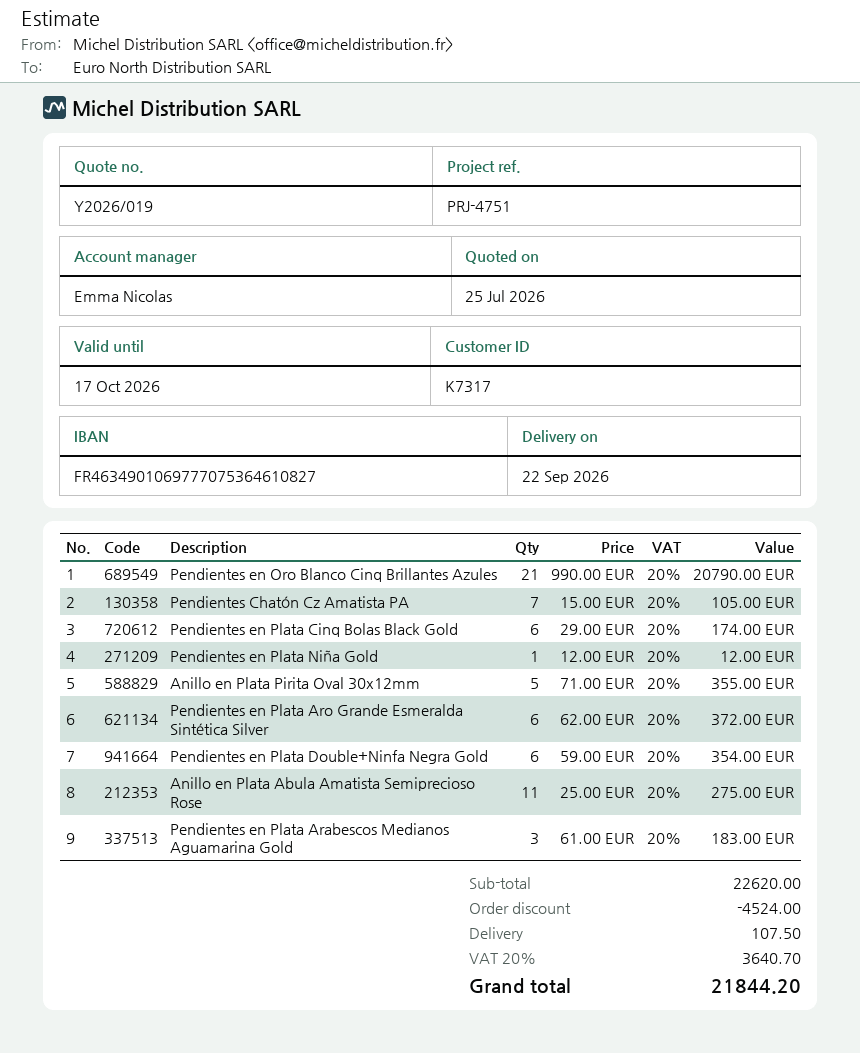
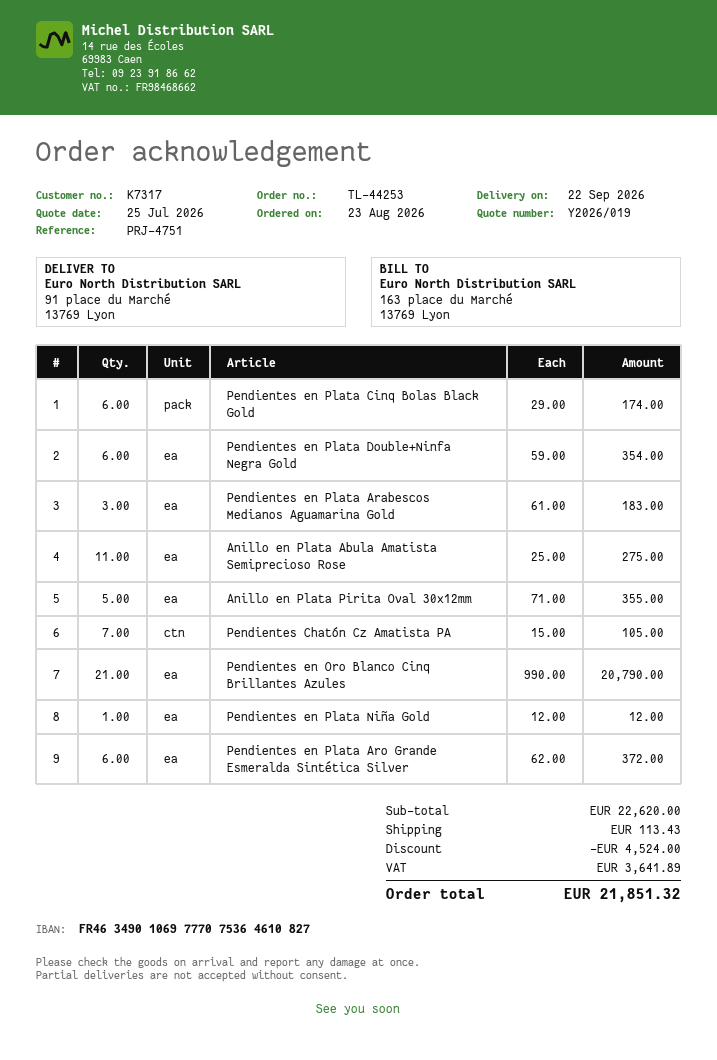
shipping: 107.50 -> 113.43
tax: 3640.70 -> 3641.89
total: 21844.20 -> 21851.32

